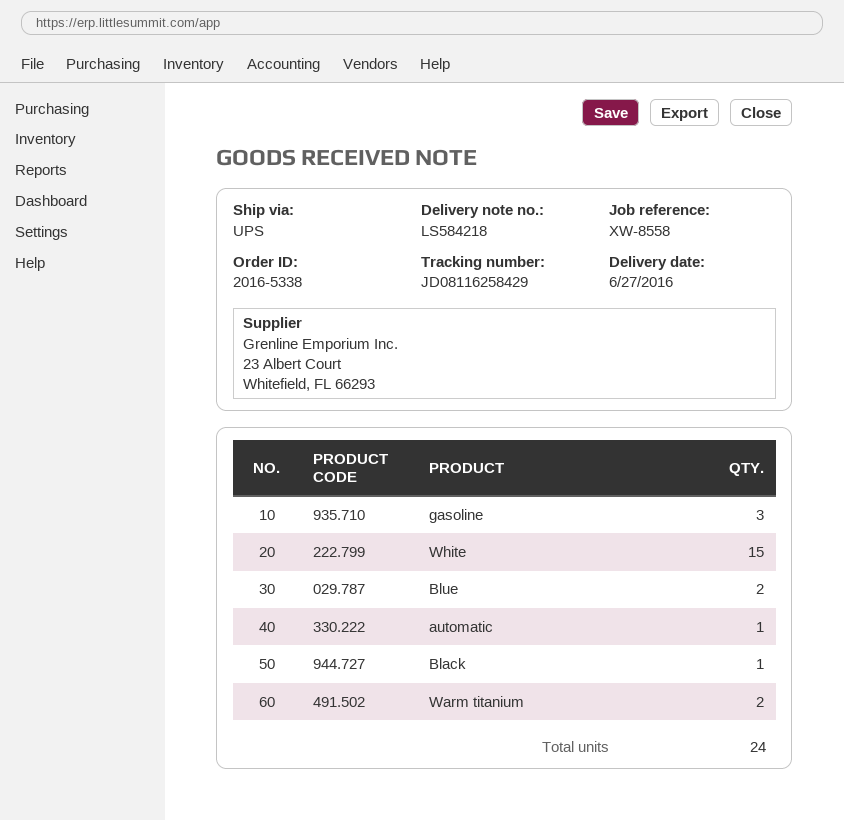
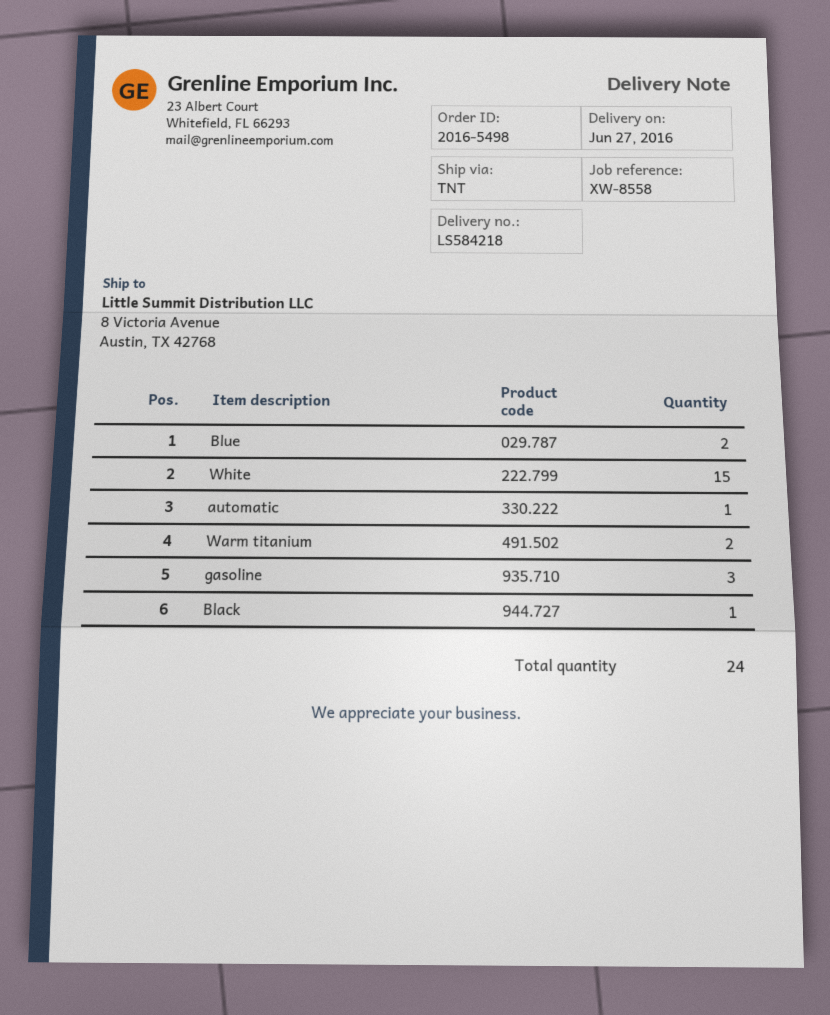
order number: 2016-5338 -> 2016-5498
shipping method: UPS -> TNT

